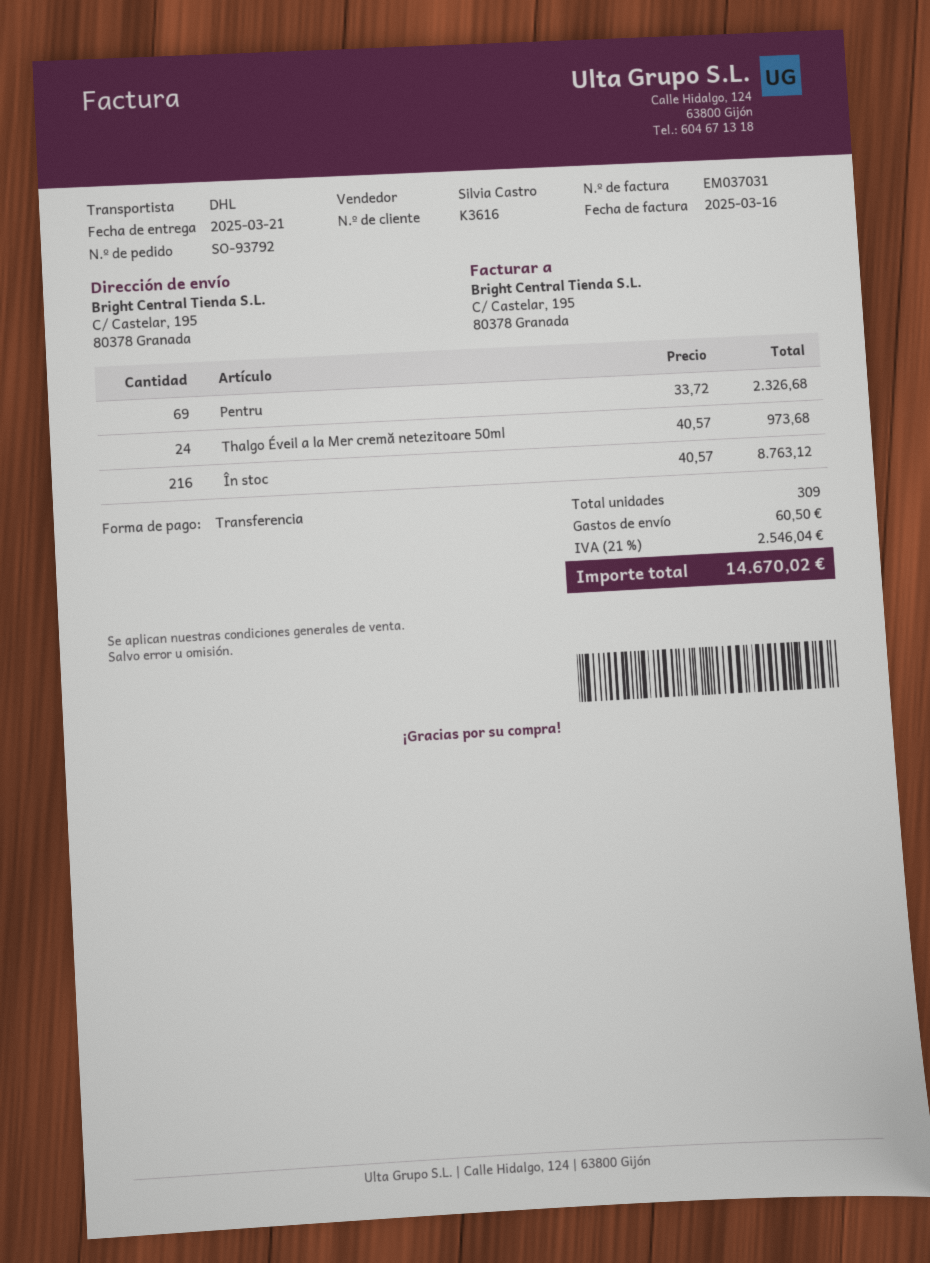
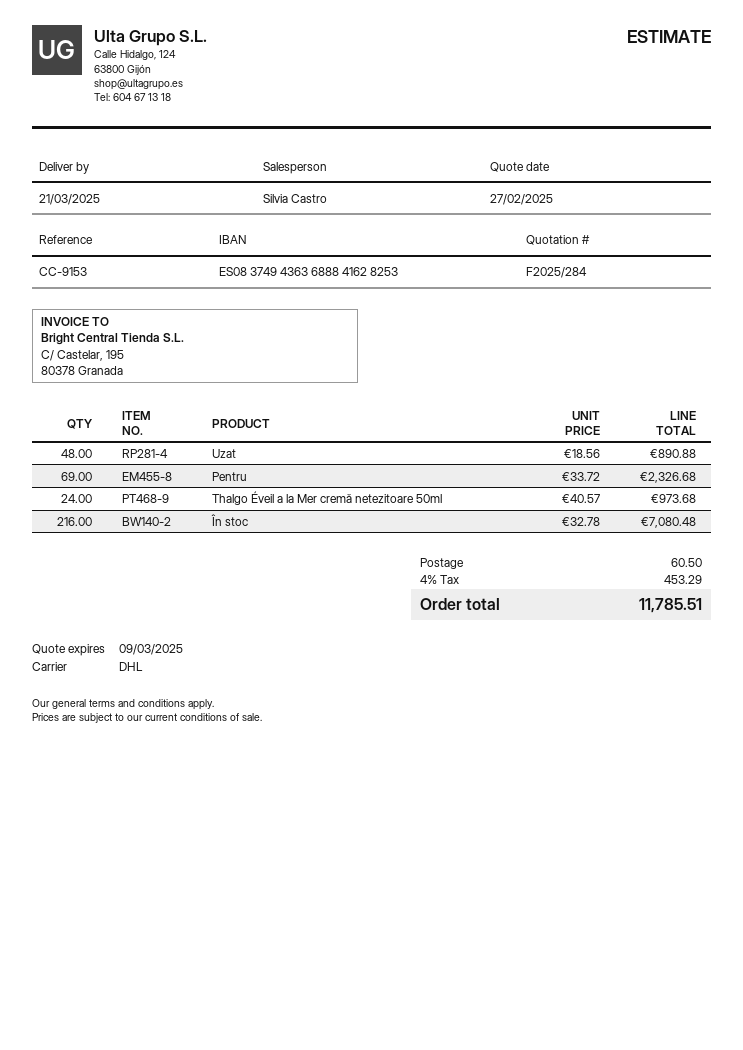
În stoc: 216 x 40.57 = 8763.12 -> 216 x 32.78 = 7080.48
Uzat: none -> 48 x 18.56 = 890.88
tax: 21% = 2546.04 -> 4% = 453.29
total: 14670.02 -> 11785.51

